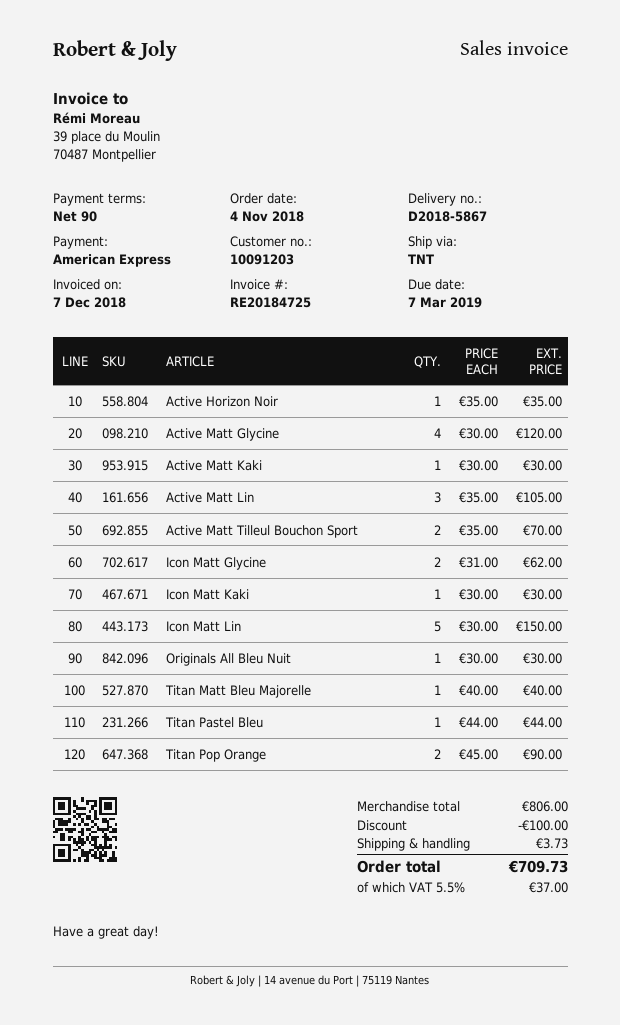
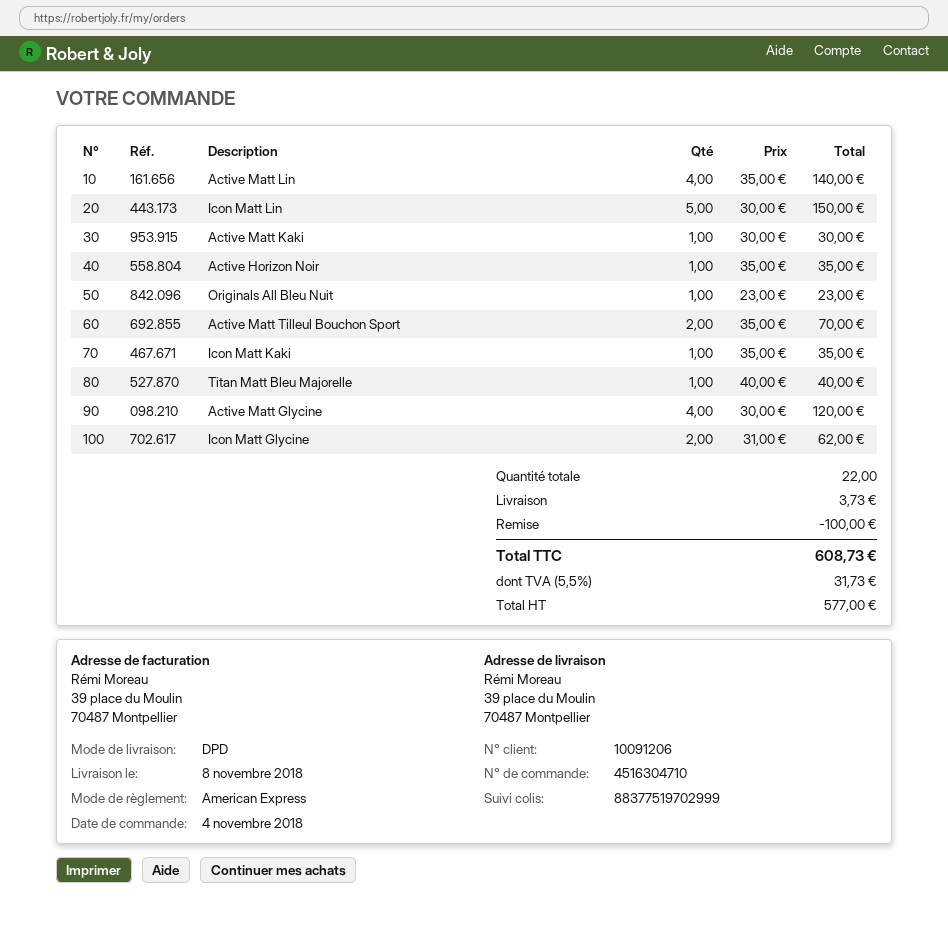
customer number: 10091203 -> 10091206
shipping method: TNT -> DPD
Active Matt Lin: 3 x 35.00 = 105.00 -> 4 x 35.00 = 140.00
Icon Matt Kaki: 1 x 30.00 = 30.00 -> 1 x 35.00 = 35.00
Originals All Bleu Nuit: 1 x 30.00 = 30.00 -> 1 x 23.00 = 23.00
Titan Pastel Bleu: 1 x 44.00 = 44.00 -> none
Titan Pop Orange: 2 x 45.00 = 90.00 -> none
tax: 5.5% = 37.00 -> 5.5% = 31.73
total: 709.73 -> 608.73

